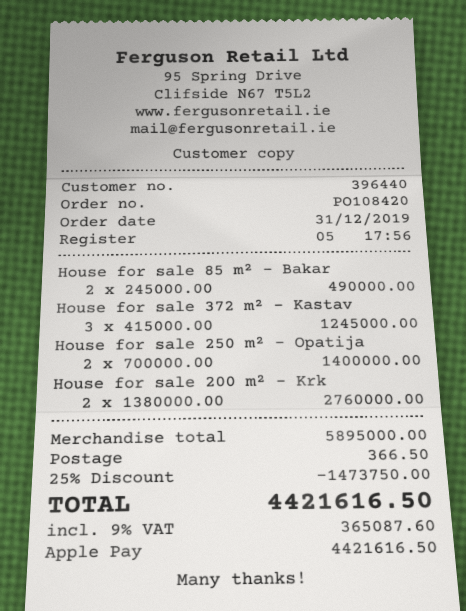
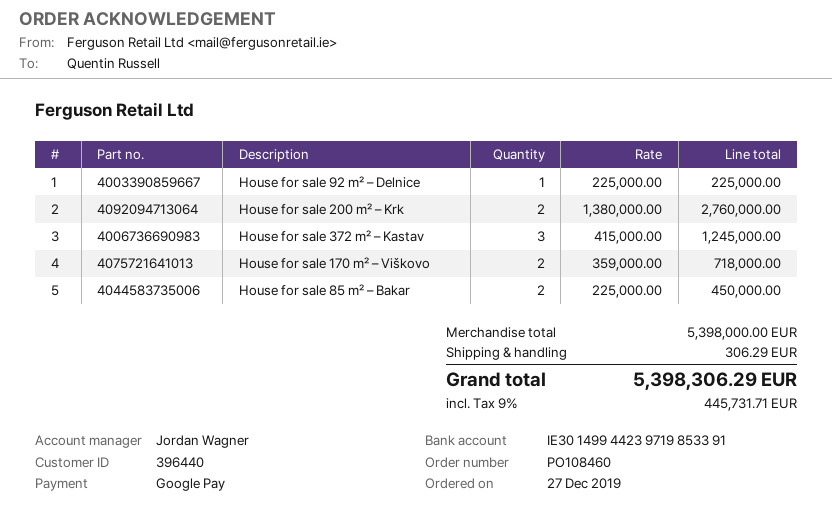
order number: PO108420 -> PO108460
order date: 2019-12-31 -> 2019-12-27
payment method: Apple Pay -> Google Pay
House for sale 85 m² – Bakar: 2 x 245000.00 = 490000.00 -> 2 x 225000.00 = 450000.00
House for sale 250 m² – Opatija: 2 x 700000.00 = 1400000.00 -> none
House for sale 92 m² – Delnice: none -> 1 x 225000.00 = 225000.00
House for sale 170 m² – Viškovo: none -> 2 x 359000.00 = 718000.00
subtotal: 5895000.00 -> 5398000.00
discount: 25% = 1473750.00 -> none
shipping: 366.50 -> 306.29
tax: 9% = 365087.60 -> 9% = 445731.71
total: 4421616.50 -> 5398306.29

